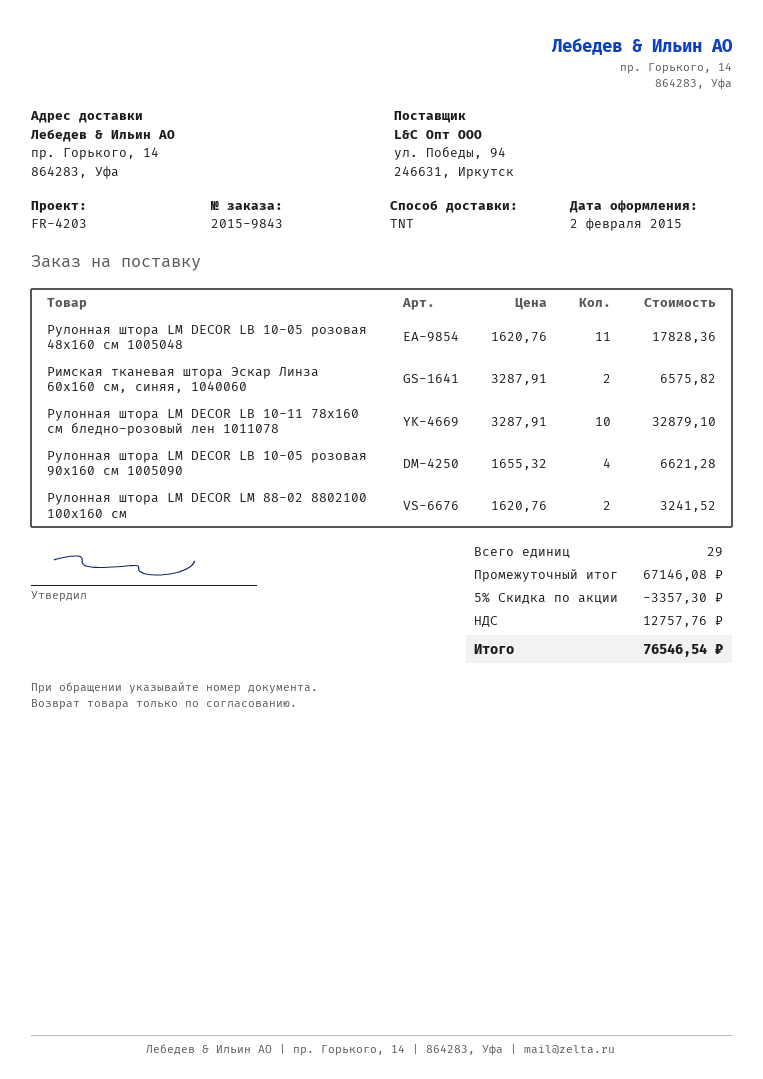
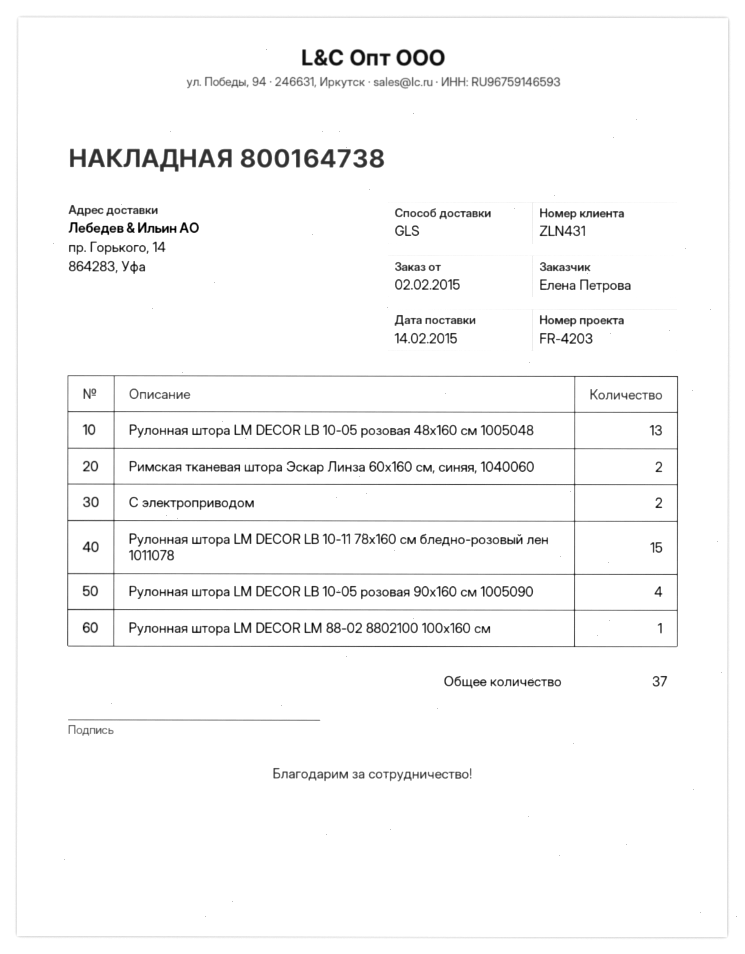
shipping method: TNT -> GLS
Рулонная штора LM DECOR LB 10-05 розовая 48x160 см 1005048: 11 -> 13
Рулонная штора LM DECOR LB 10-11 78x160 см бледно-розовый лен 1011078: 10 -> 15
Рулонная штора LM DECOR LM 88-02 8802100 100х160 см: 2 -> 1
С электроприводом: none -> 2
total quantity: 29 -> 37

